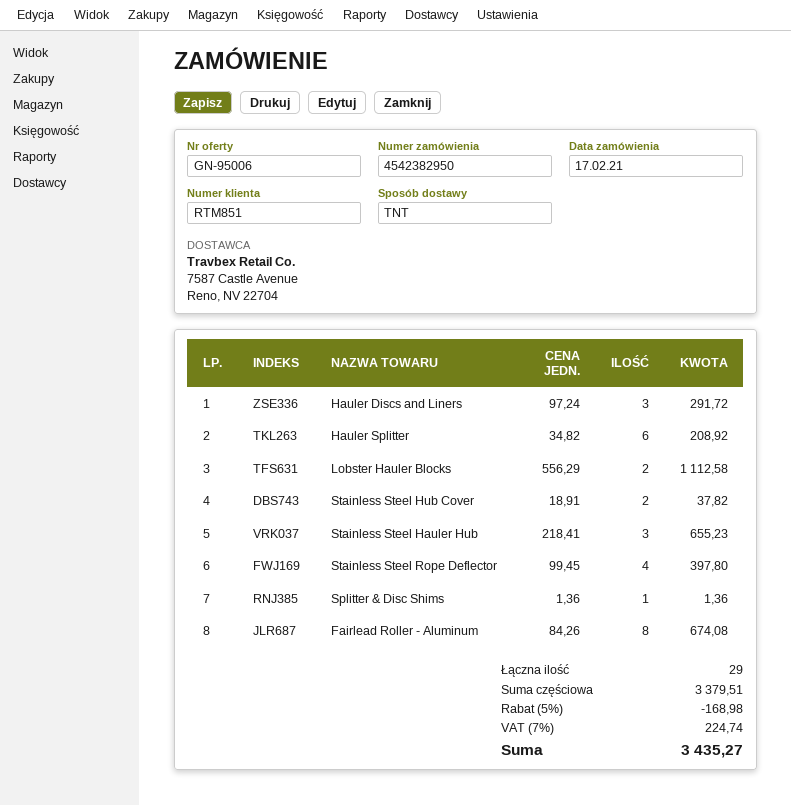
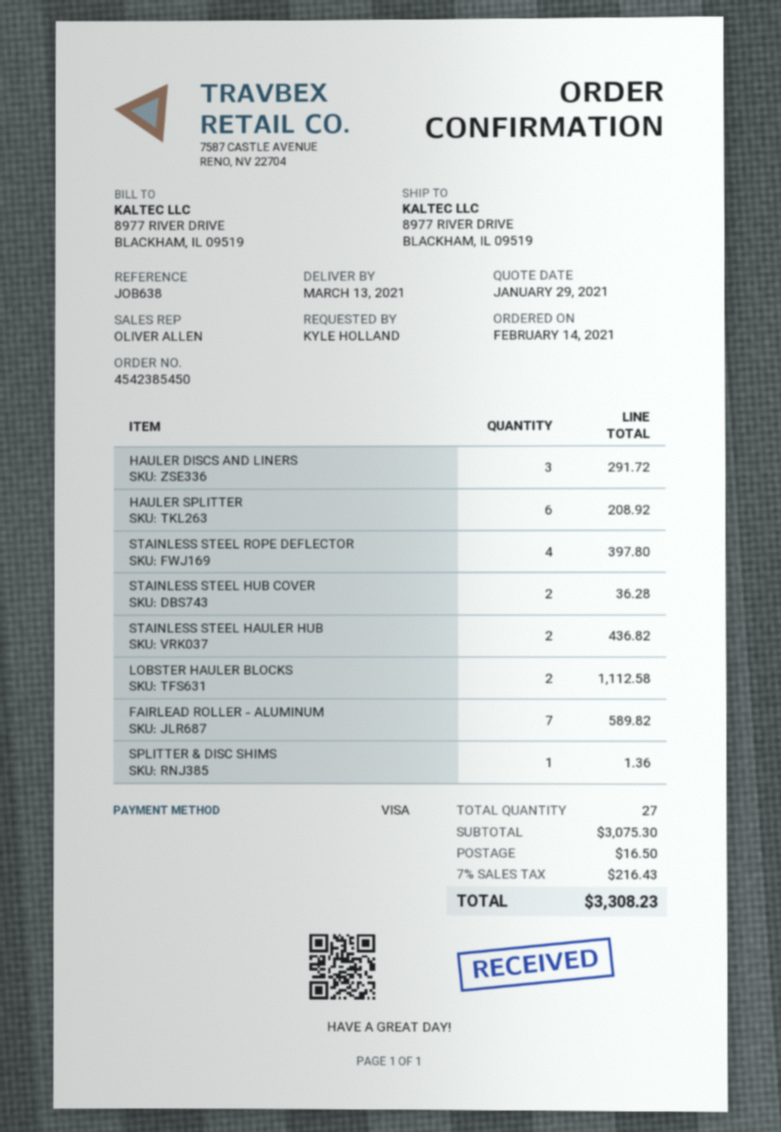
order number: 4542382950 -> 4542385450
order date: 2021-02-17 -> 2021-02-14
Stainless Steel Hub Cover: 2 for 37.82 -> 2 for 36.28
Stainless Steel Hauler Hub: 3 for 655.23 -> 2 for 436.82
Fairlead Roller - Aluminum: 8 for 674.08 -> 7 for 589.82
total quantity: 29 -> 27
subtotal: 3379.51 -> 3075.30
discount: 5% = 168.98 -> none
shipping: none -> 16.50
tax: 7% = 224.74 -> 7% = 216.43
total: 3435.27 -> 3308.23

